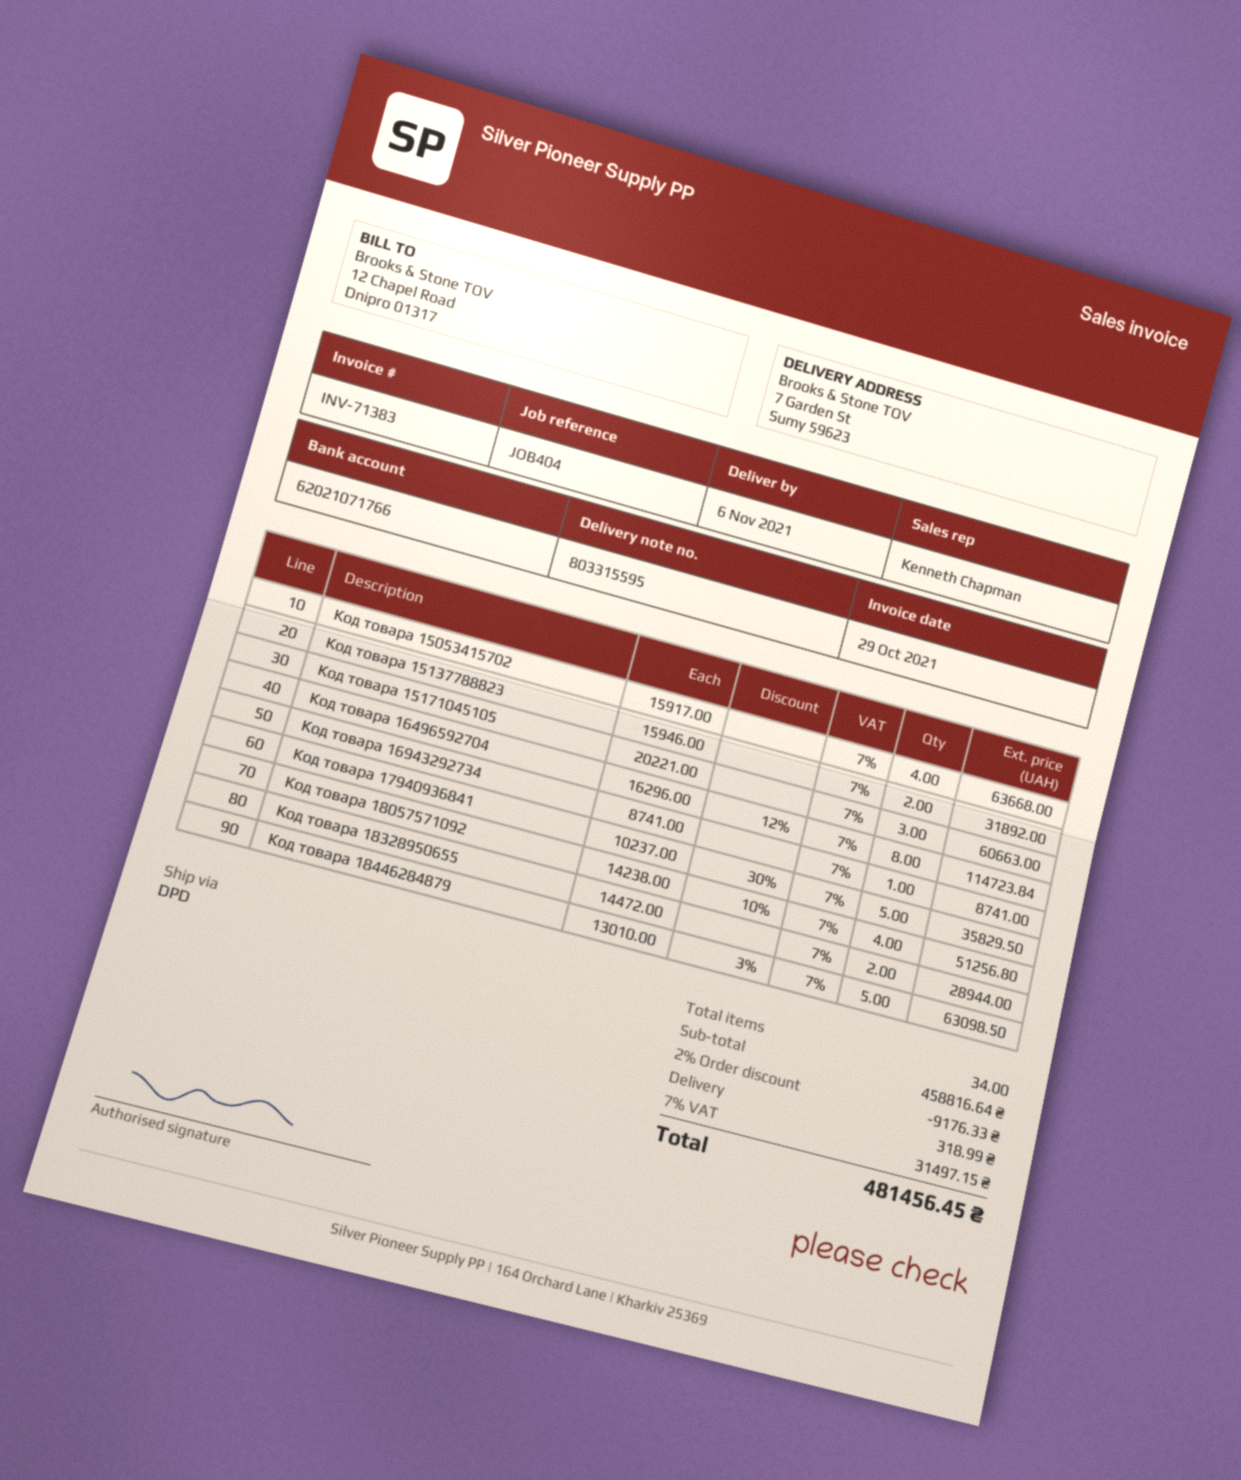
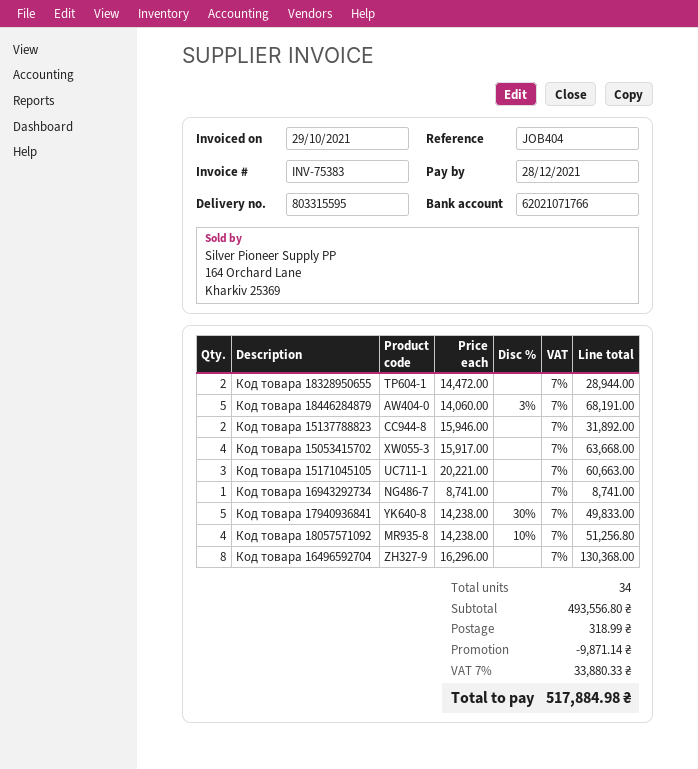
invoice number: INV-71383 -> INV-75383
Код товара 16496592704: 8 x 16296.00 - 12% = 114723.84 -> 8 x 16296.00 = 130368.00
Код товара 17940936841: 5 x 10237.00 - 30% = 35829.50 -> 5 x 14238.00 - 30% = 49833.00
Код товара 18446284879: 5 x 13010.00 - 3% = 63098.50 -> 5 x 14060.00 - 3% = 68191.00
subtotal: 458816.64 -> 493556.80
discount: 9176.33 -> 9871.14
tax: 7% = 31497.15 -> 7% = 33880.33
total: 481456.45 -> 517884.98

